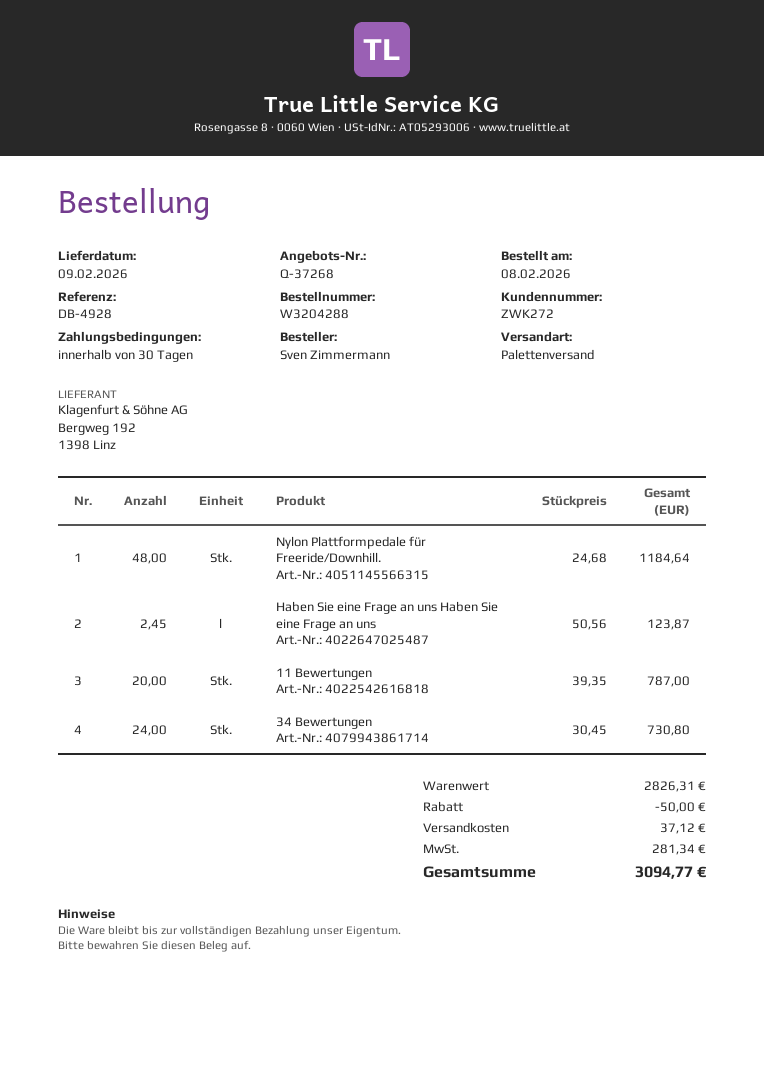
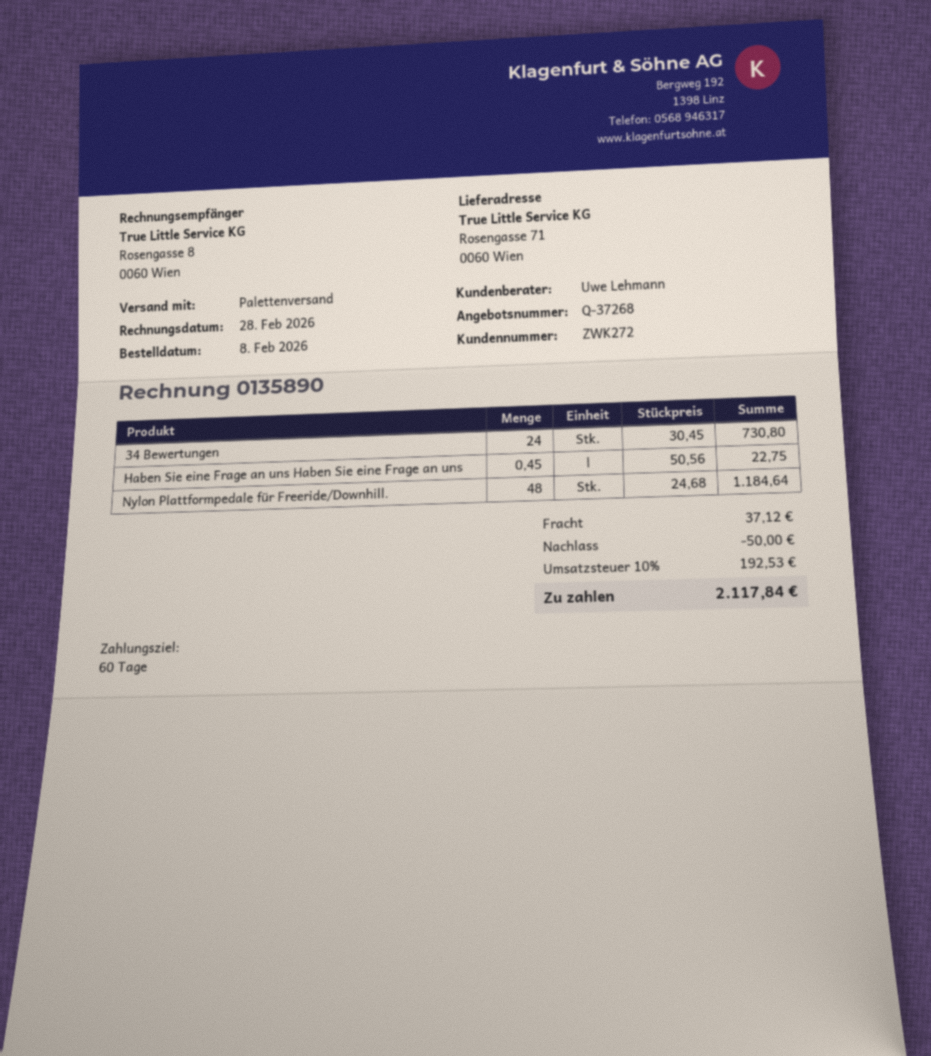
payment terms: 30 days -> 60 days
Haben Sie eine Frage an uns Haben Sie eine Frage an uns: 2.45 x 50.56 = 123.87 -> 0.45 x 50.56 = 22.75
11 Bewertungen: 20 x 39.35 = 787.00 -> none
tax: 281.34 -> 192.53
total: 3094.77 -> 2117.84

